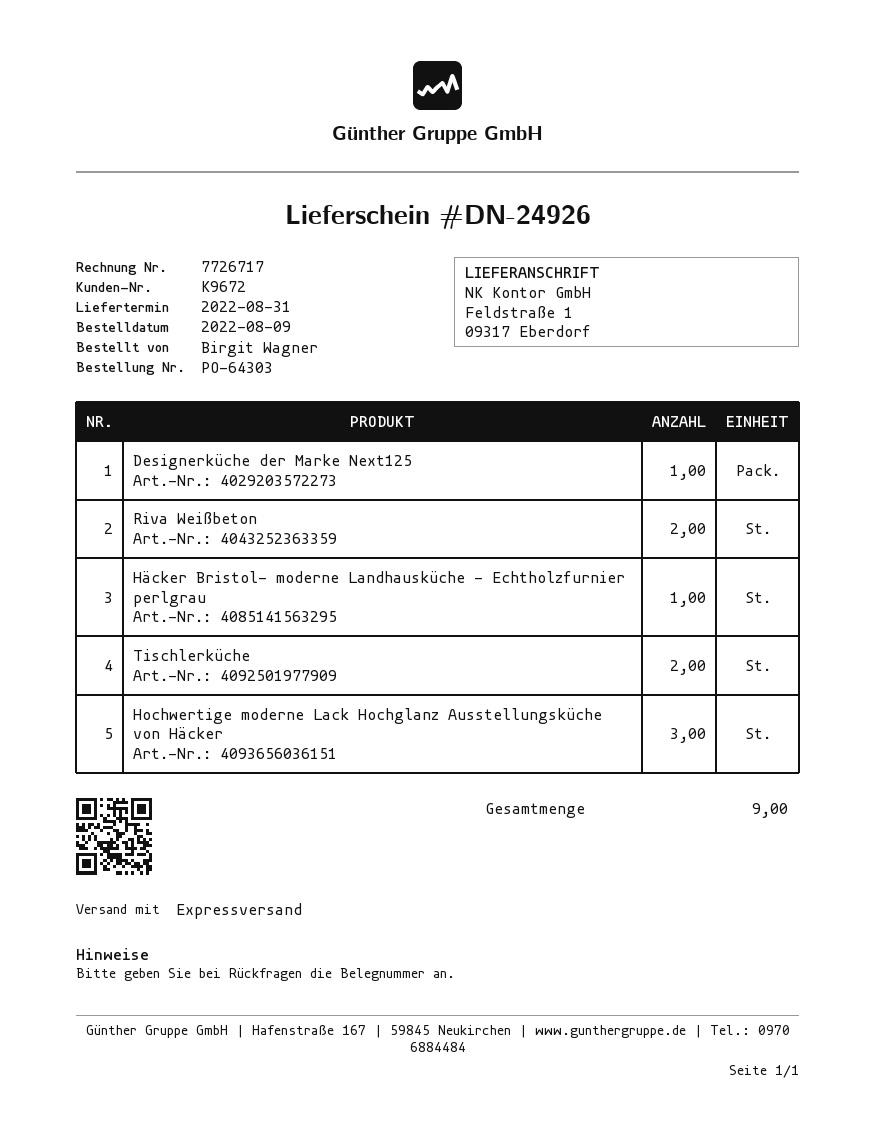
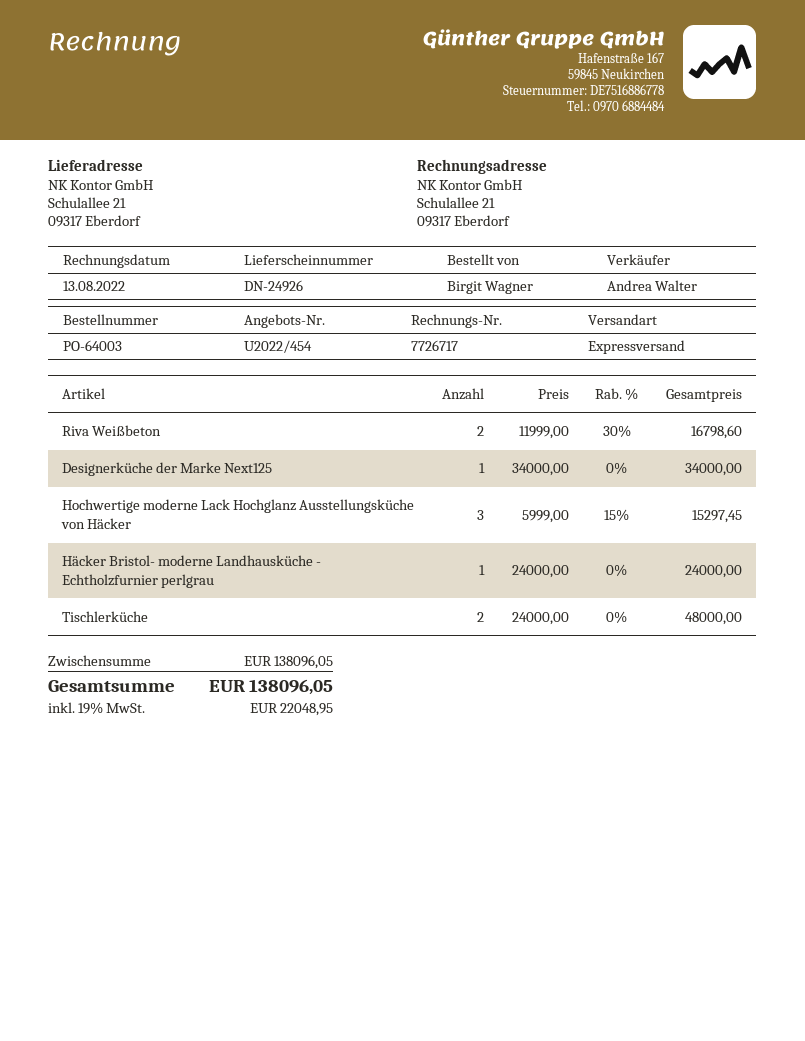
order number: PO-64303 -> PO-64003
ship to: Feldstraße 1, 09317 Eberdorf -> Schulallee 21, 09317 Eberdorf

